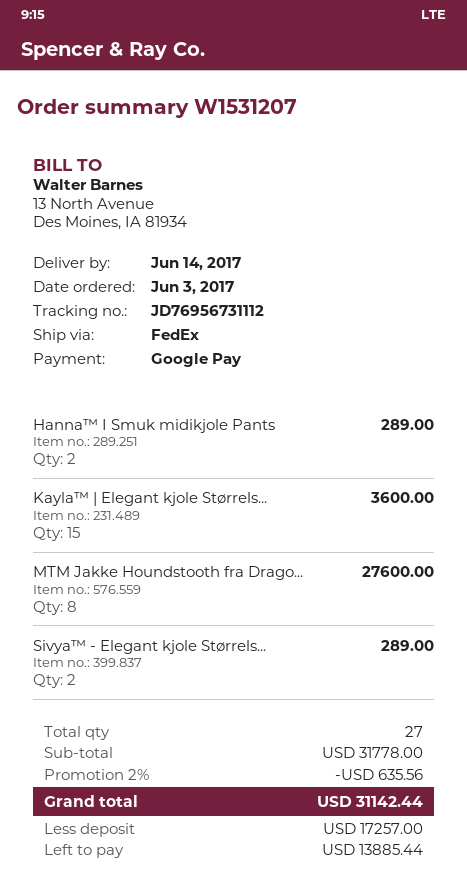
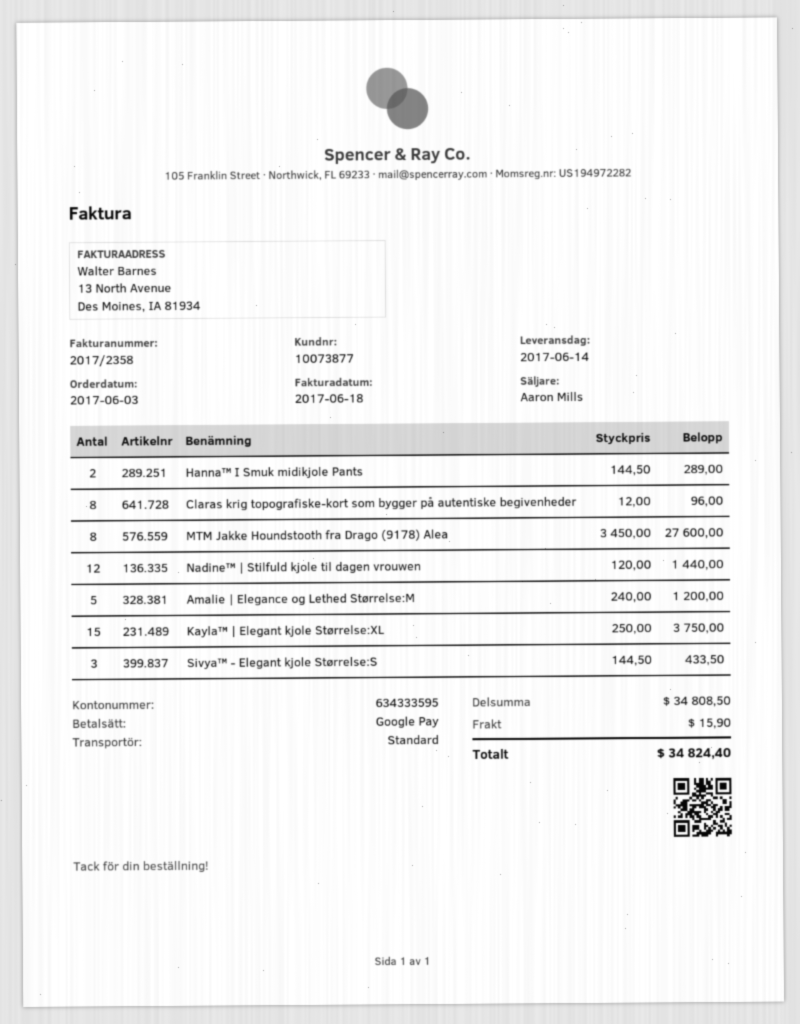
shipping method: FedEx -> standard
Kayla™ | Elegant kjole Størrels...: 15 for 3600.00 -> 15 for 3750.00
Sivya™ - Elegant kjole Størrels...: 2 for 289.00 -> 3 for 433.50
Claras krig topografiske-kort som bygger på autentiske begivenheder: none -> 8 for 96.00
Nadine™ | Stilfuld kjole til dagen vrouwen: none -> 12 for 1440.00
Amalie | Elegance og Lethed Størrelse:M: none -> 5 for 1200.00
subtotal: 31778.00 -> 34808.50
discount: 2% = 635.56 -> none
shipping: none -> 15.90
total: 31142.44 -> 34824.40

